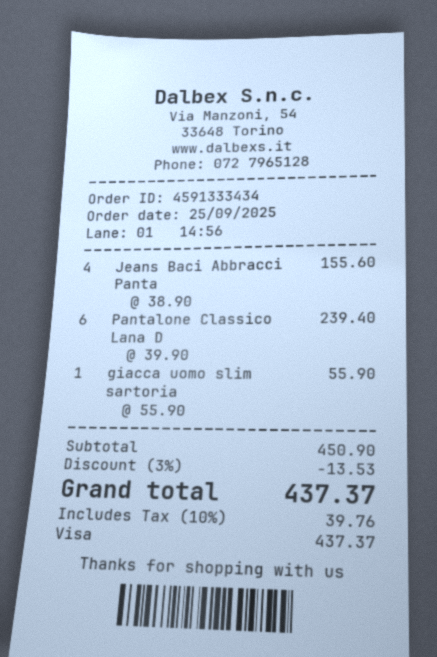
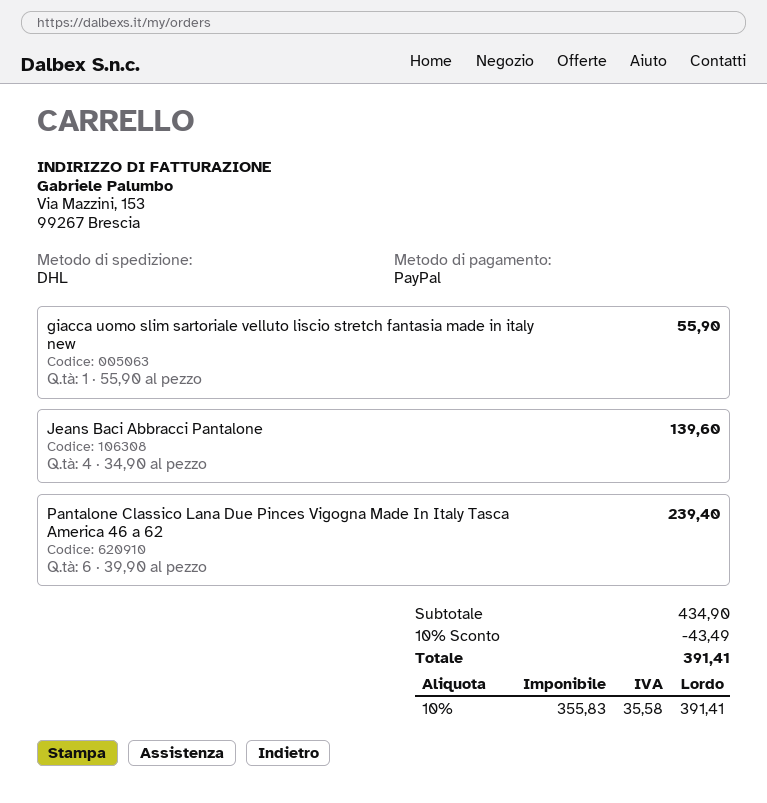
payment method: Visa -> PayPal
Jeans Baci Abbracci Panta: 4 x 38.90 = 155.60 -> 4 x 34.90 = 139.60
subtotal: 450.90 -> 434.90
discount: 3% = 13.53 -> 10% = 43.49
tax: 10% = 39.76 -> 10% = 35.58
total: 437.37 -> 391.41

